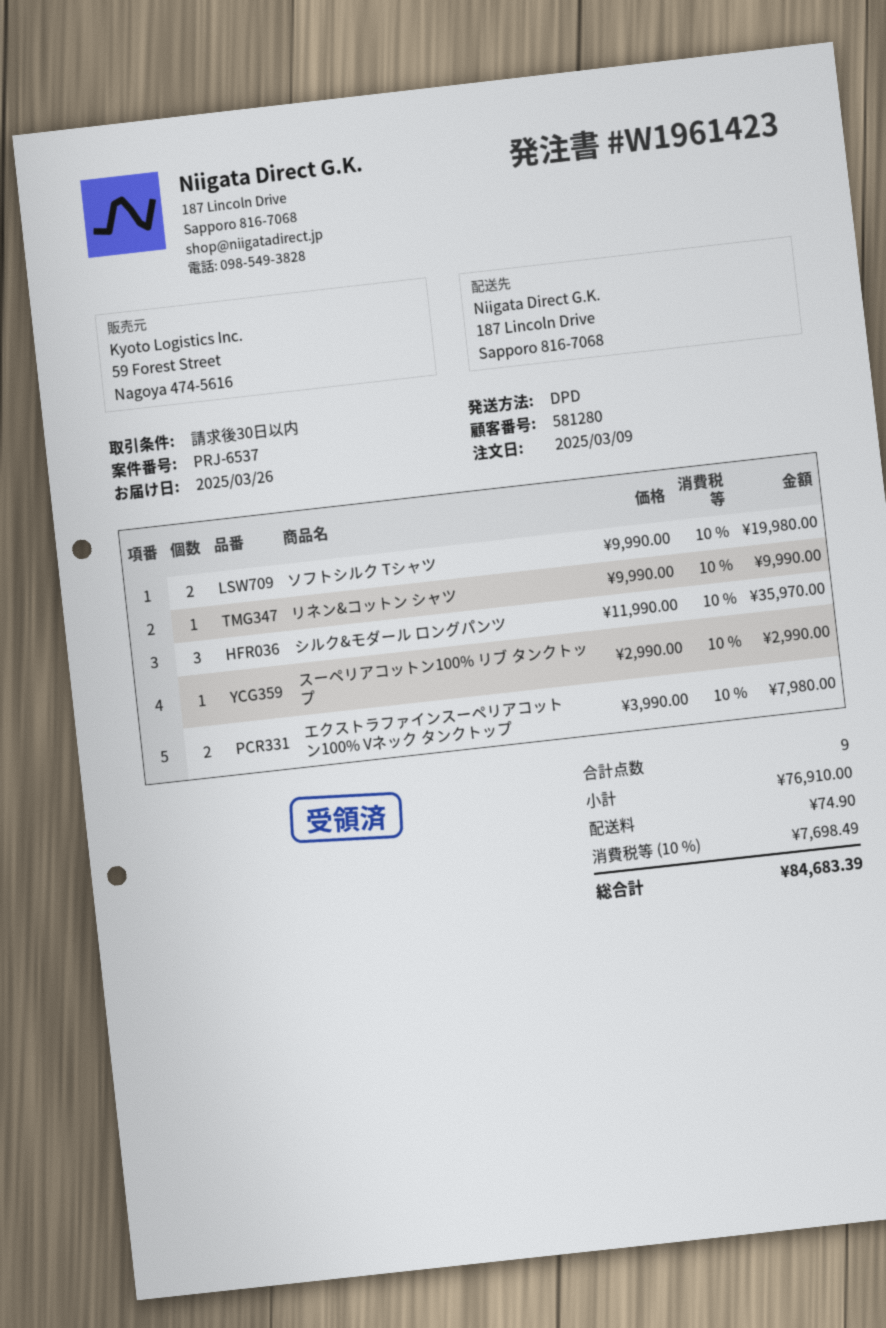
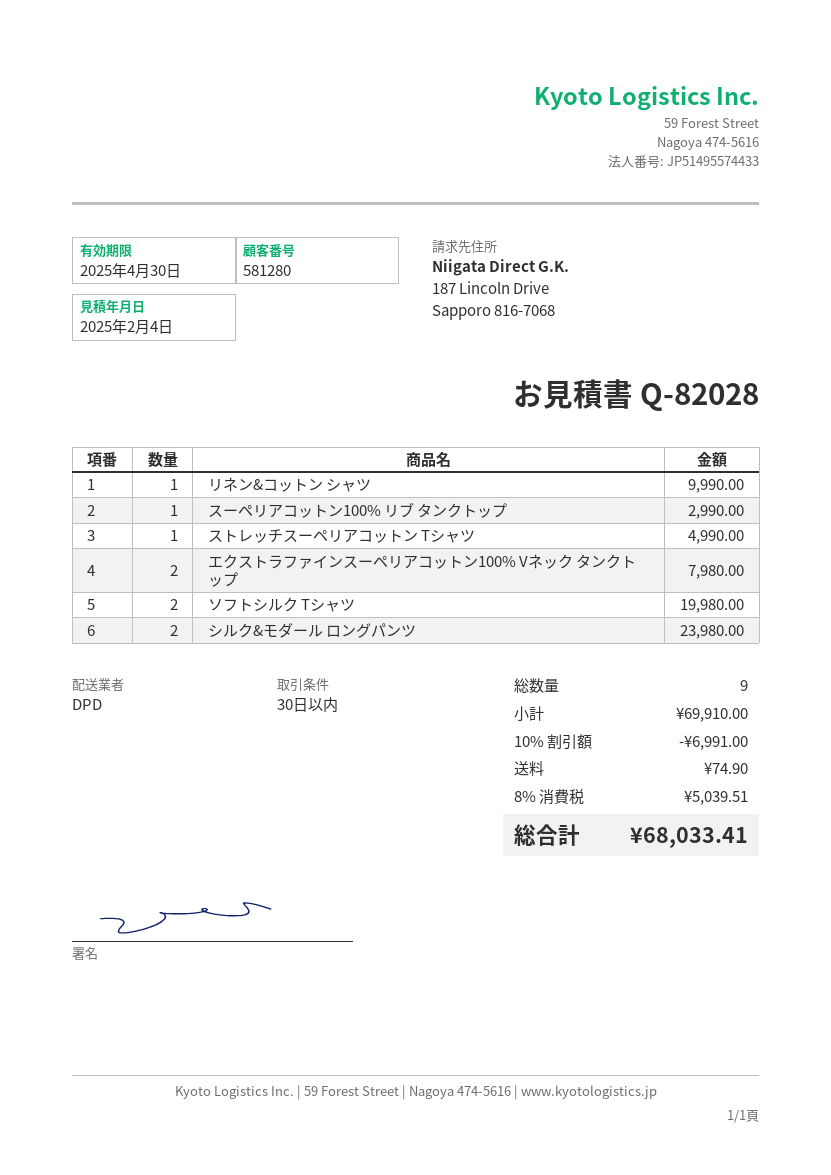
シルク&モダール ロングパンツ: 3 for 35970.00 -> 2 for 23980.00
ストレッチスーペリアコットン Tシャツ: none -> 1 for 4990.00
subtotal: 76910.00 -> 69910.00
discount: none -> 10% = 6991.00
tax: 10% = 7698.49 -> 8% = 5039.51
total: 84683.39 -> 68033.41

